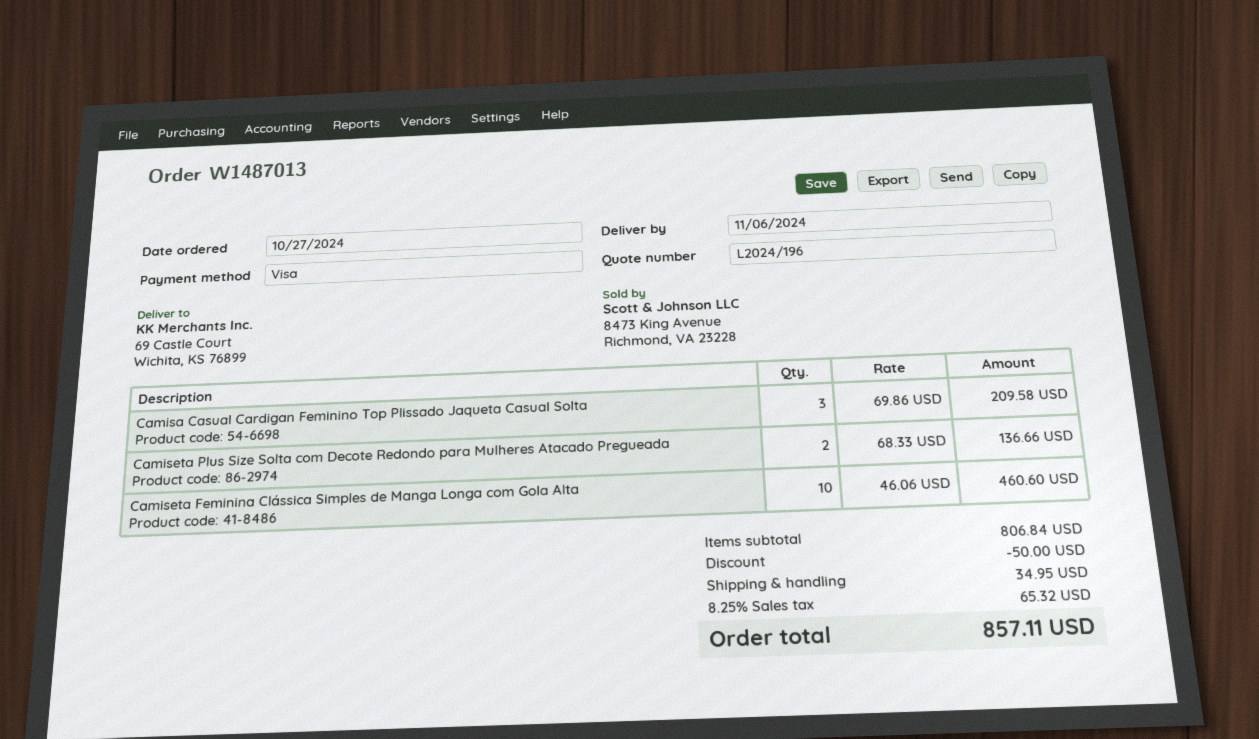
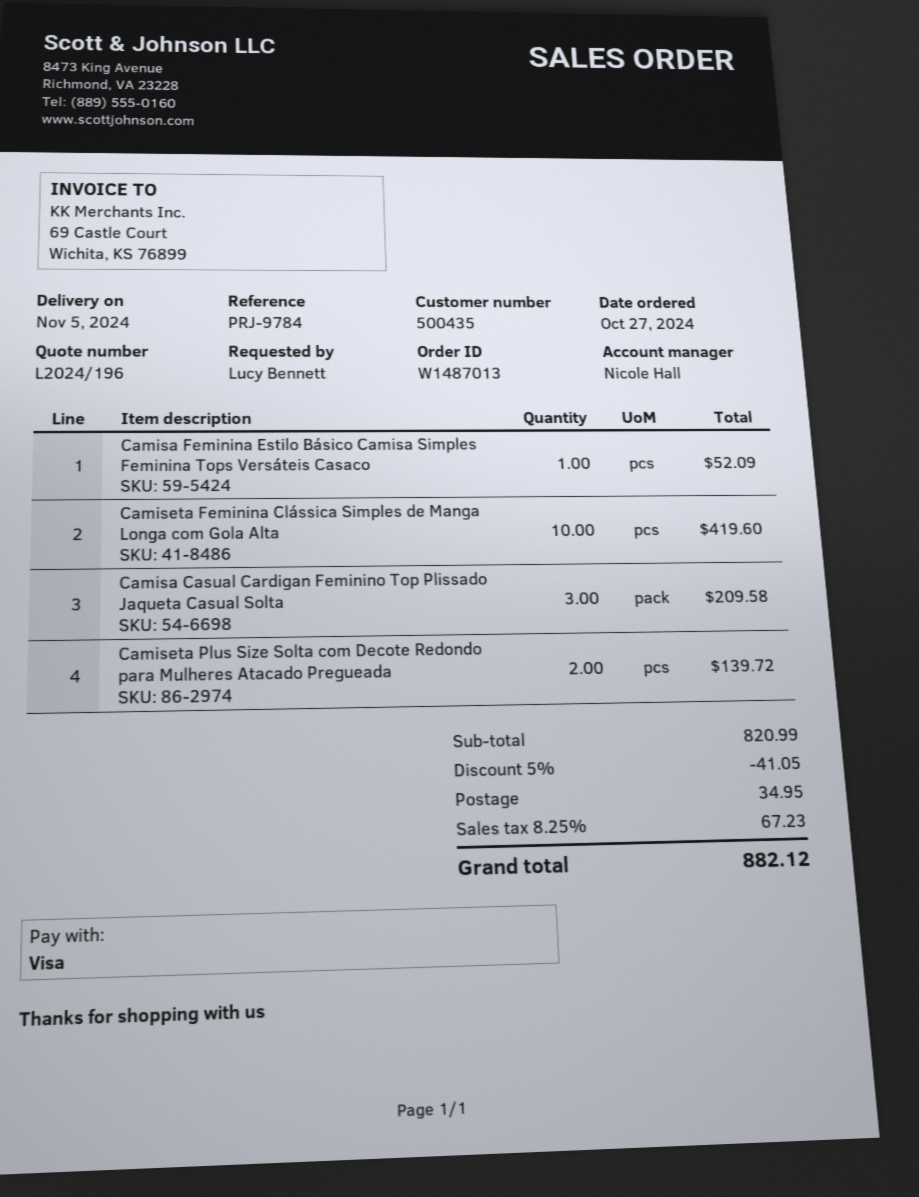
delivery date: 2024-11-06 -> 2024-11-05
Camiseta Plus Size Solta com Decote Redondo para Mulheres Atacado Pregueada: 2 for 136.66 -> 2 for 139.72
Camiseta Feminina Clássica Simples de Manga Longa com Gola Alta: 10 for 460.60 -> 10 for 419.60
Camisa Feminina Estilo Básico Camisa Simples Feminina Tops Versáteis Casaco: none -> 1 for 52.09
subtotal: 806.84 -> 820.99
discount: 50.00 -> 41.05
tax: 8.25% = 65.32 -> 8.25% = 67.23
total: 857.11 -> 882.12

